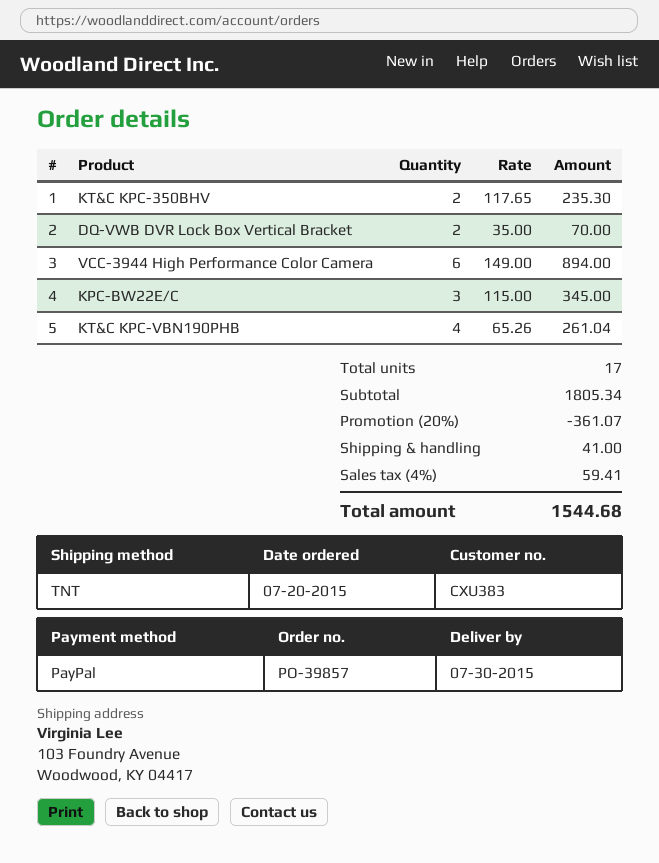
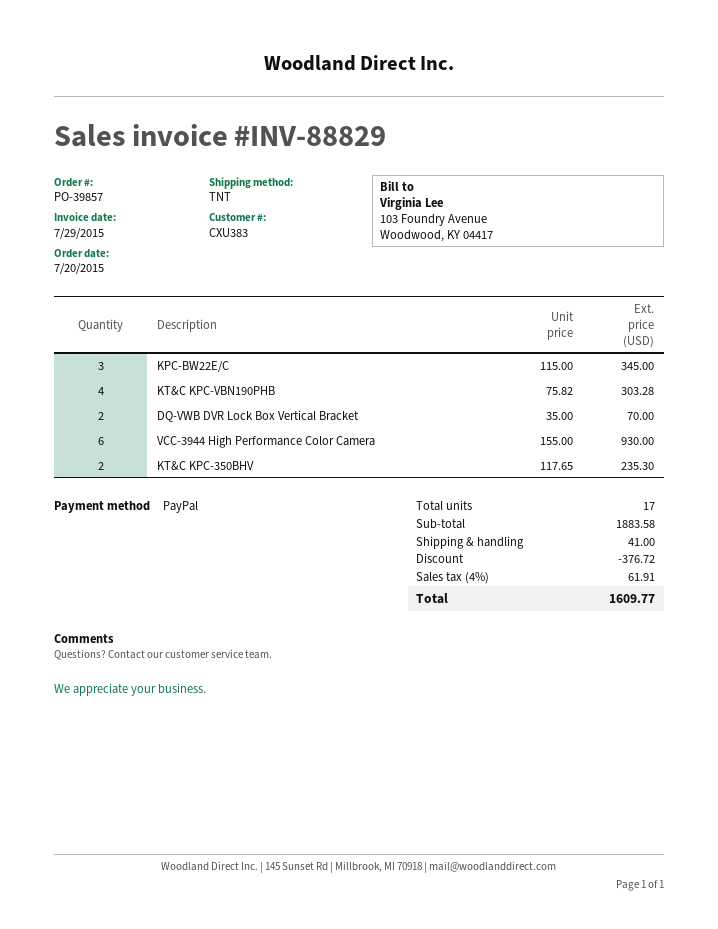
VCC-3944 High Performance Color Camera: 6 x 149.00 = 894.00 -> 6 x 155.00 = 930.00
KT&C KPC-VBN190PHB: 4 x 65.26 = 261.04 -> 4 x 75.82 = 303.28
subtotal: 1805.34 -> 1883.58
discount: 361.07 -> 376.72
tax: 4% = 59.41 -> 4% = 61.91
total: 1544.68 -> 1609.77

